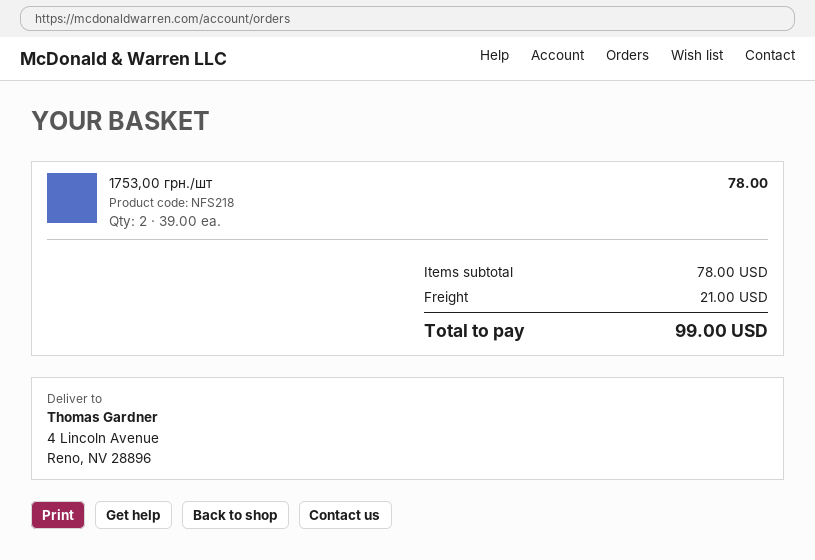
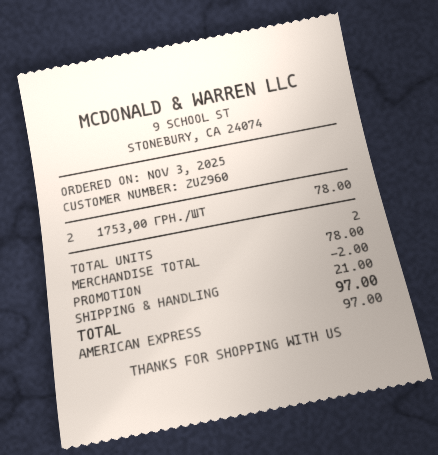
discount: none -> 2.00
total: 99.00 -> 97.00

